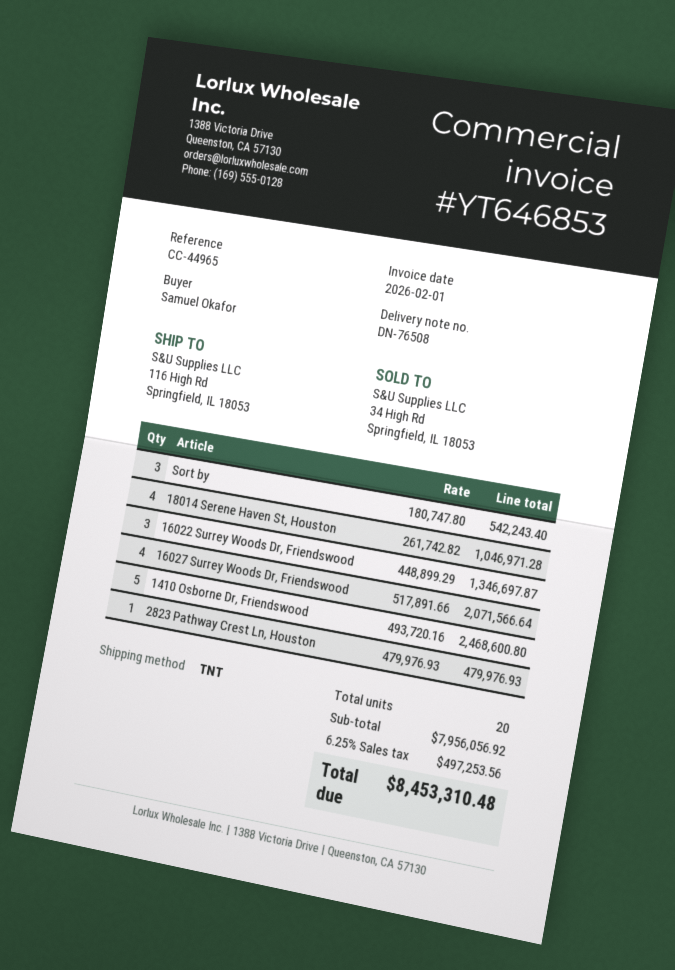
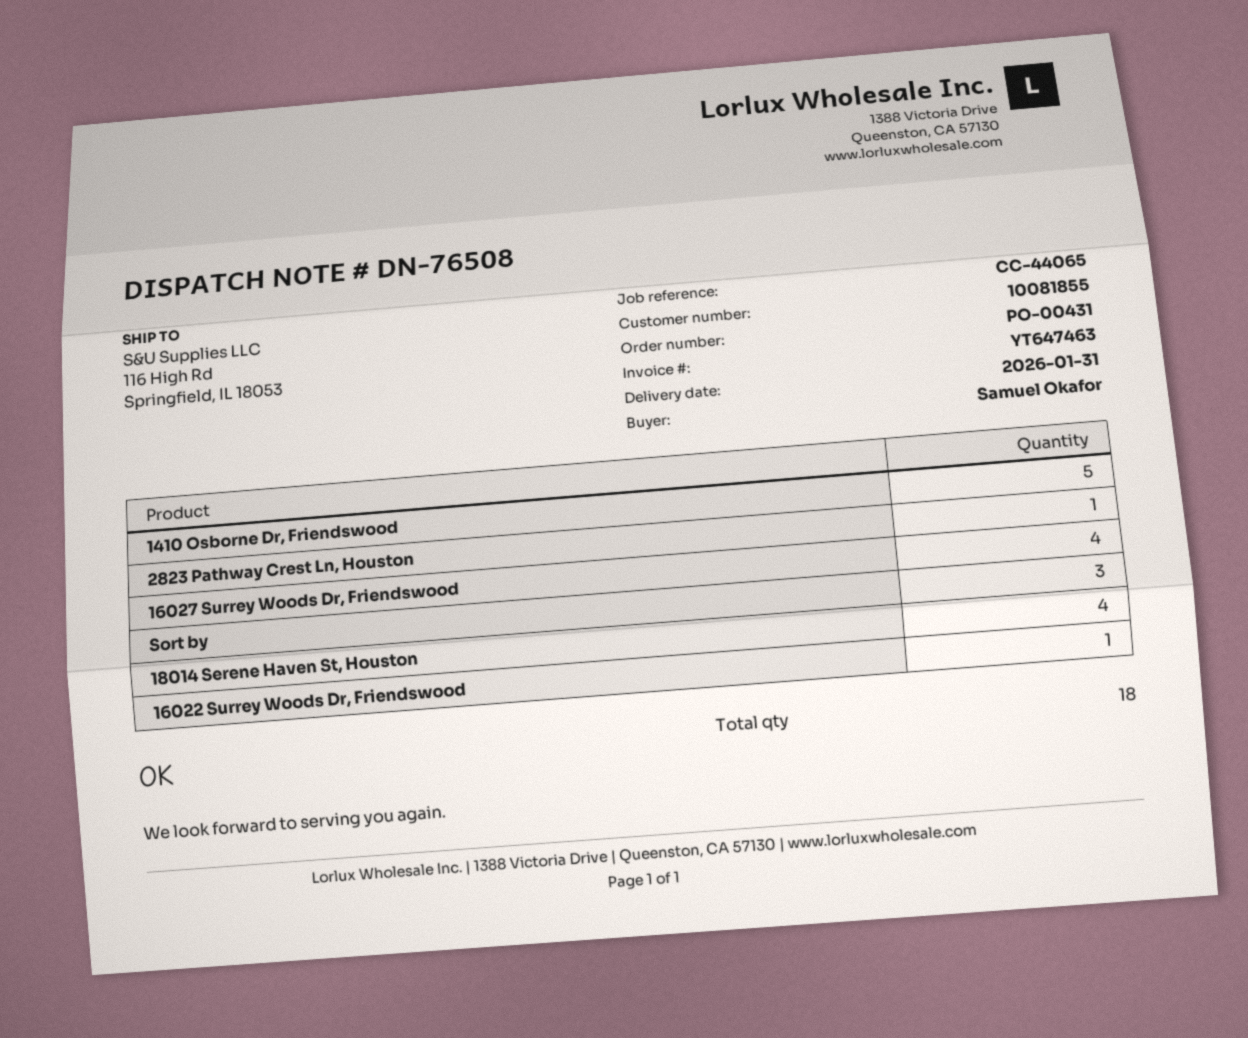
invoice number: YT646853 -> YT647463
reference: CC-44965 -> CC-44065
16022 Surrey Woods Dr, Friendswood: 3 -> 1
total quantity: 20 -> 18

